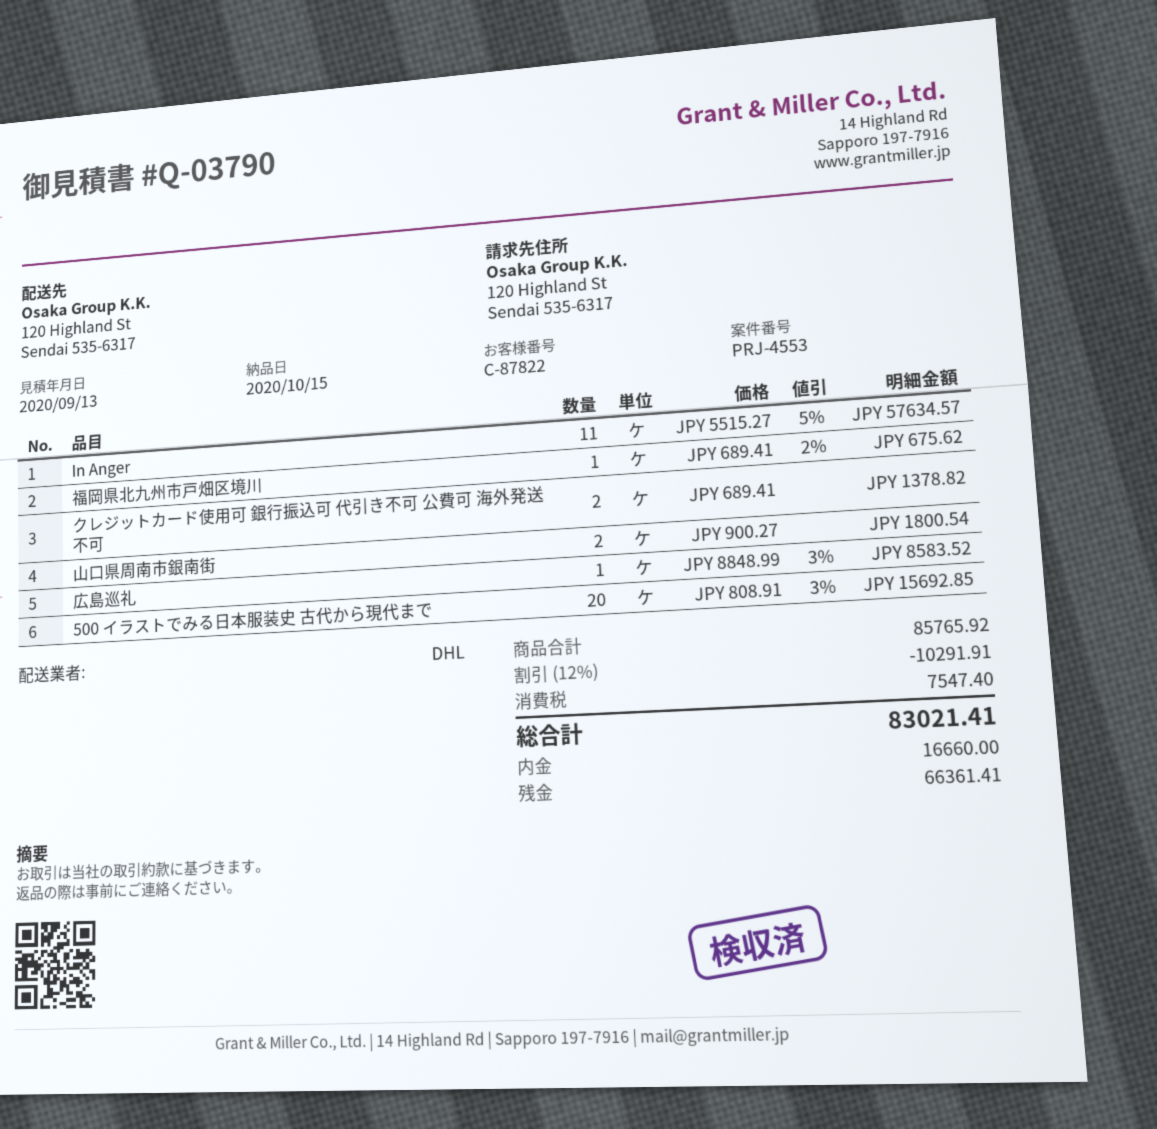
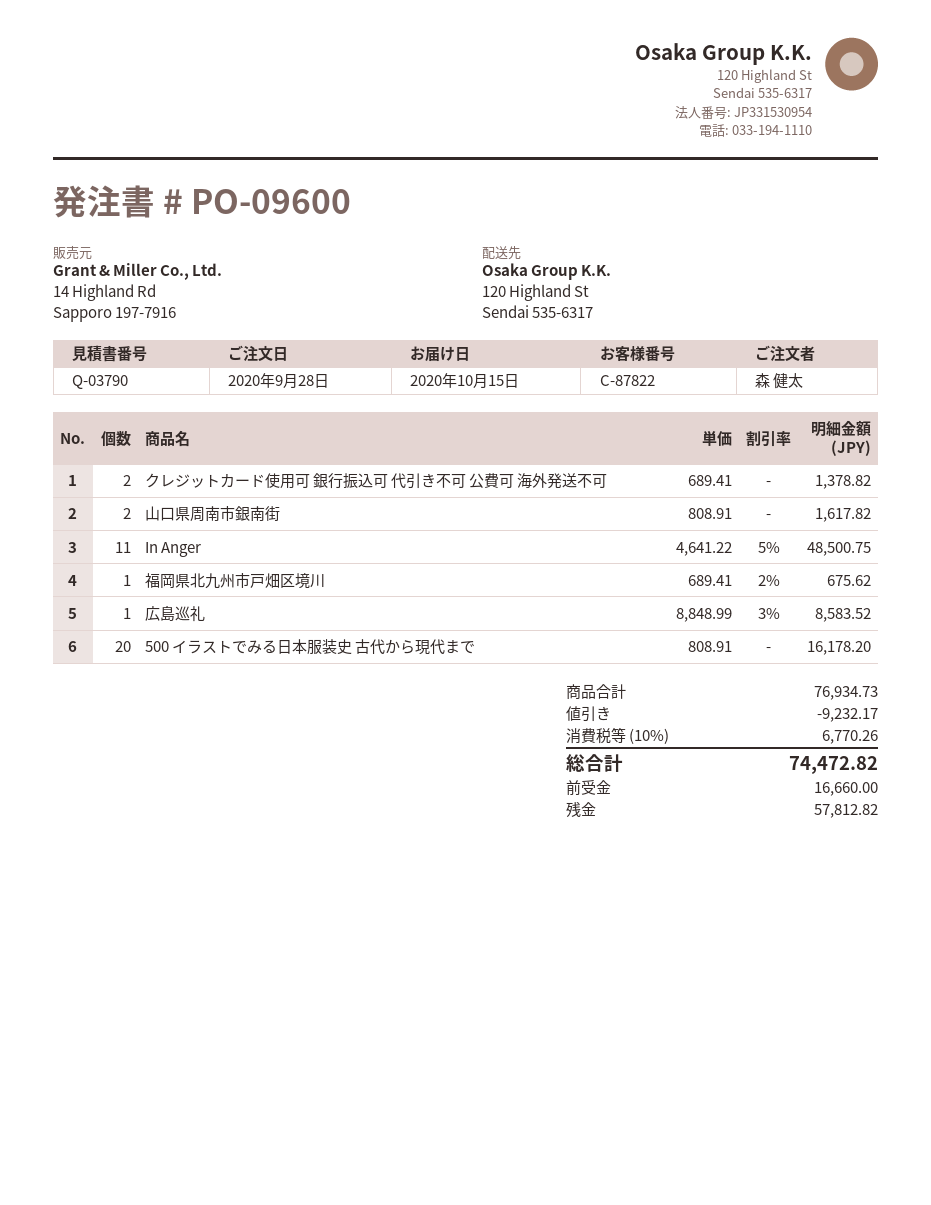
In Anger: 11 x 5515.27 - 5% = 57634.57 -> 11 x 4641.22 - 5% = 48500.75
山口県周南市銀南街: 2 x 900.27 = 1800.54 -> 2 x 808.91 = 1617.82
500 イラストでみる日本服装史 古代から現代まで: 20 x 808.91 - 3% = 15692.85 -> 20 x 808.91 = 16178.20
subtotal: 85765.92 -> 76934.73
discount: 10291.91 -> 9232.17
tax: 7547.40 -> 6770.26
total: 83021.41 -> 74472.82
balance: 66361.41 -> 57812.82

